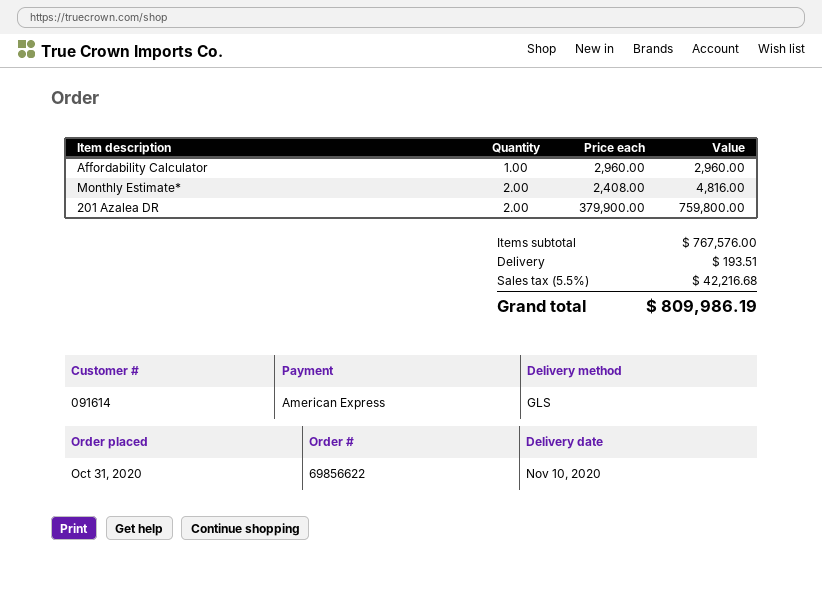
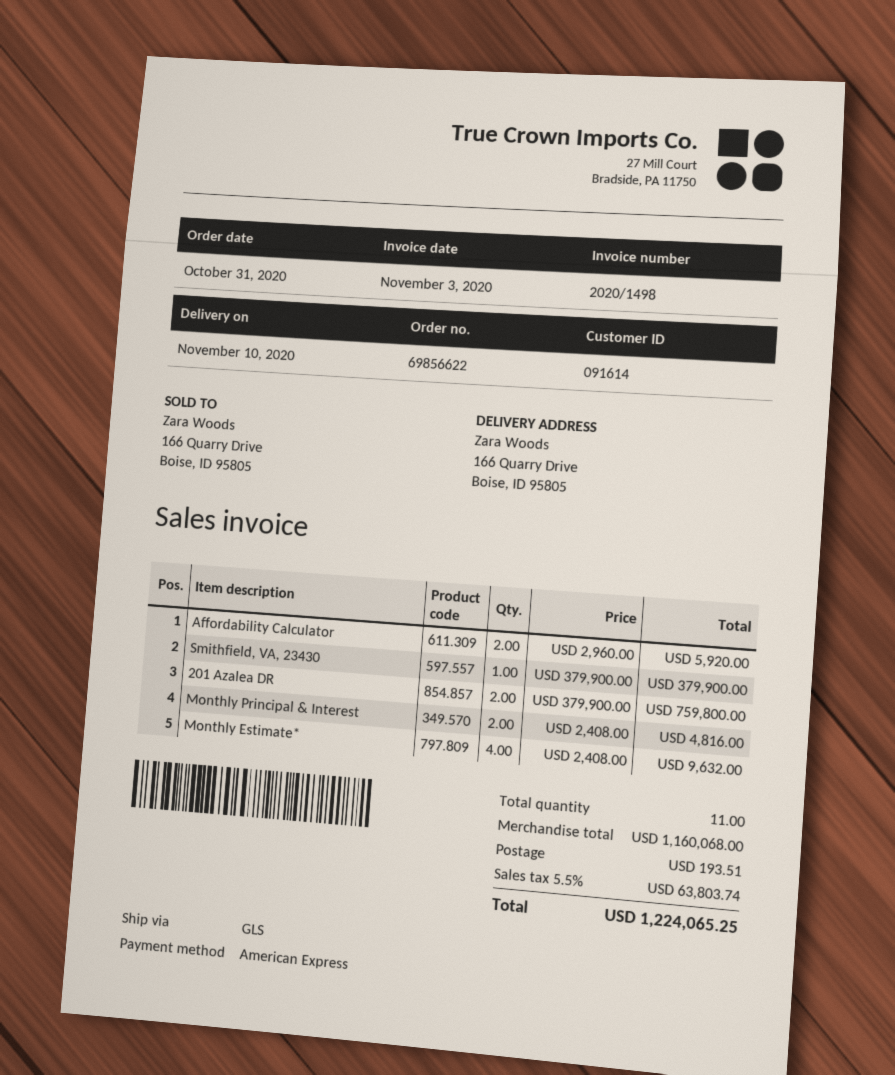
Affordability Calculator: 1 x 2960.00 = 2960.00 -> 2 x 2960.00 = 5920.00
Monthly Estimate*: 2 x 2408.00 = 4816.00 -> 4 x 2408.00 = 9632.00
Smithfield, VA, 23430: none -> 1 x 379900.00 = 379900.00
Monthly Principal & Interest: none -> 2 x 2408.00 = 4816.00
subtotal: 767576.00 -> 1160068.00
tax: 5.5% = 42216.68 -> 5.5% = 63803.74
total: 809986.19 -> 1224065.25

